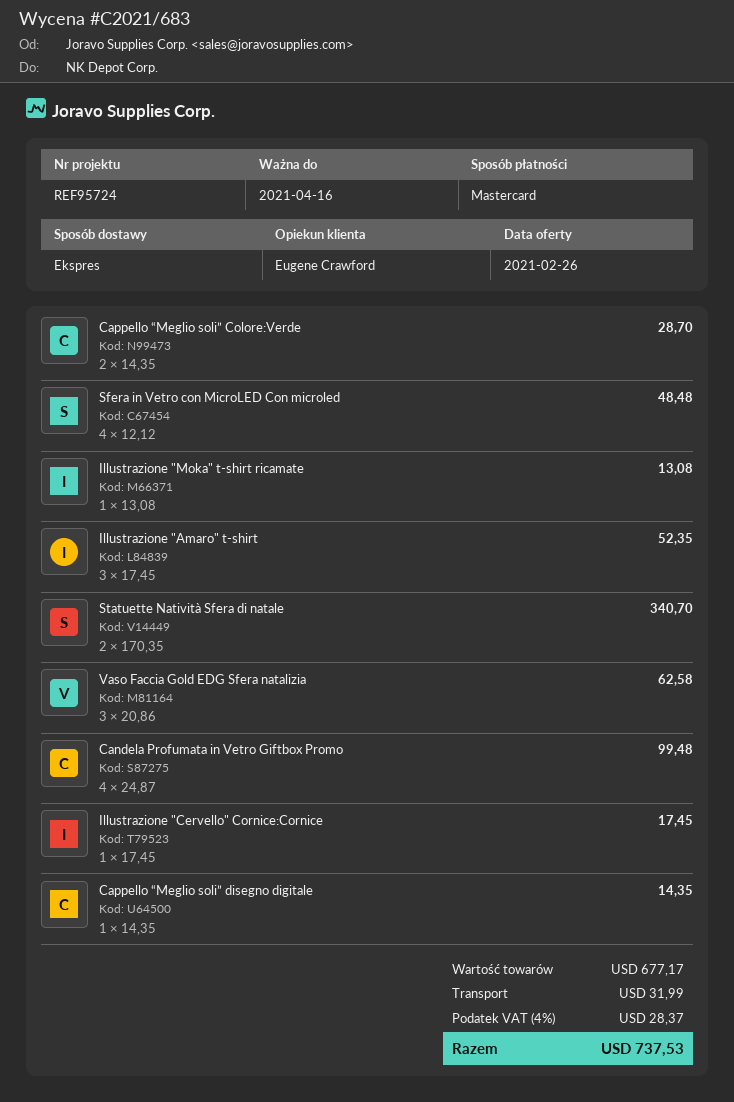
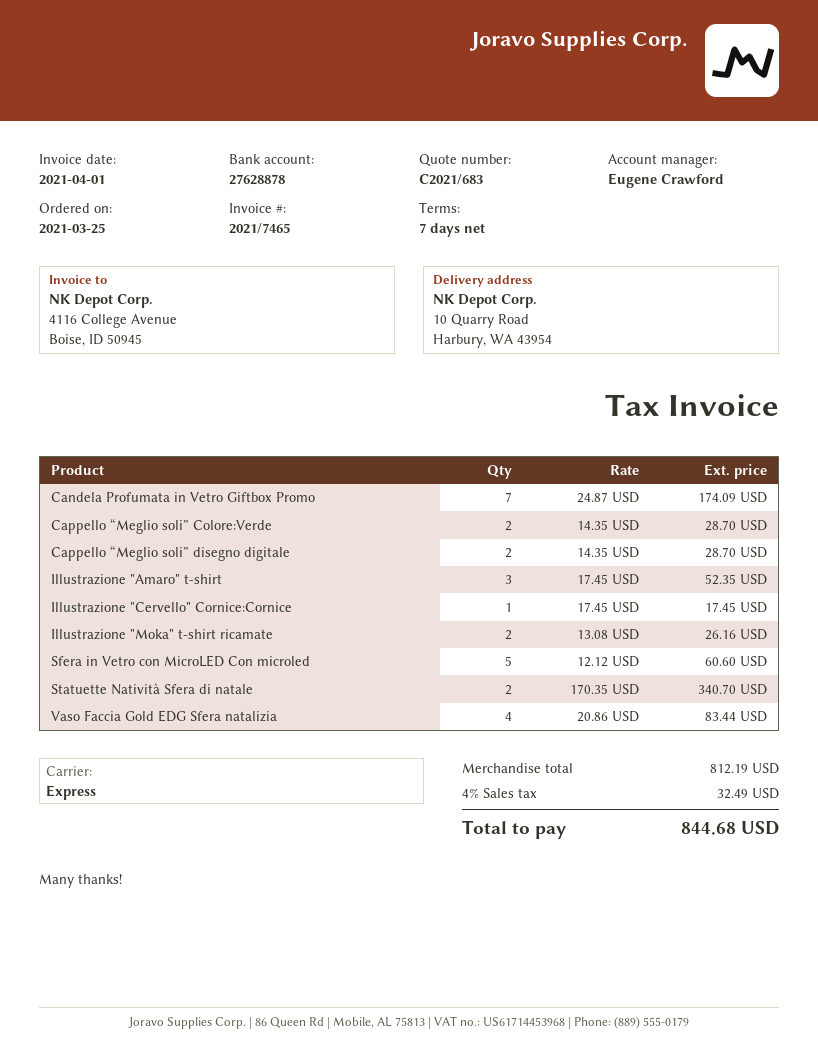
Sfera in Vetro con MicroLED Con microled: 4 x 12.12 = 48.48 -> 5 x 12.12 = 60.60
Illustrazione "Moka" t-shirt ricamate: 1 x 13.08 = 13.08 -> 2 x 13.08 = 26.16
Vaso Faccia Gold EDG Sfera natalizia: 3 x 20.86 = 62.58 -> 4 x 20.86 = 83.44
Candela Profumata in Vetro Giftbox Promo: 4 x 24.87 = 99.48 -> 7 x 24.87 = 174.09
Cappello “Meglio soli” disegno digitale: 1 x 14.35 = 14.35 -> 2 x 14.35 = 28.70
subtotal: 677.17 -> 812.19
shipping: 31.99 -> none
tax: 4% = 28.37 -> 4% = 32.49
total: 737.53 -> 844.68

